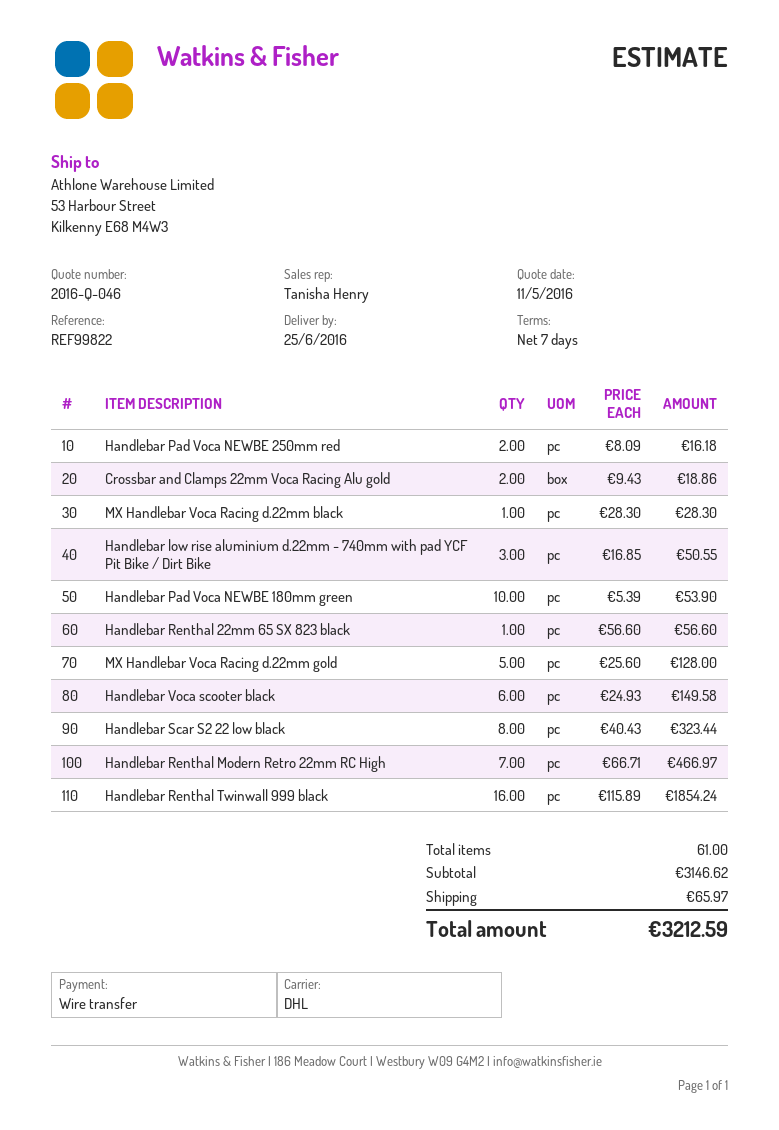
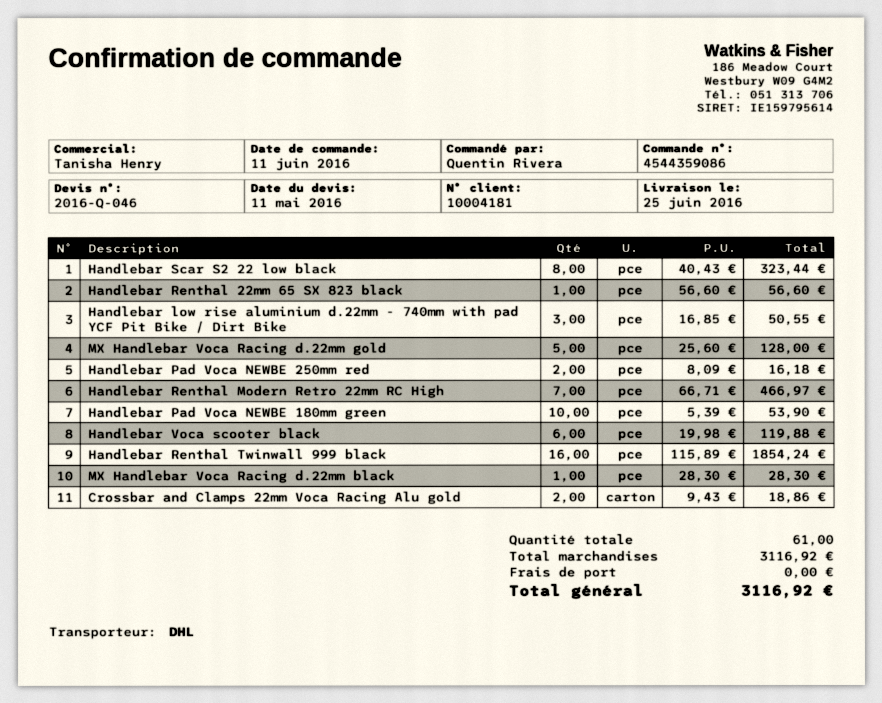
Handlebar Voca scooter black: 6 x 24.93 = 149.58 -> 6 x 19.98 = 119.88
subtotal: 3146.62 -> 3116.92
shipping: 65.97 -> 0.00
total: 3212.59 -> 3116.92

